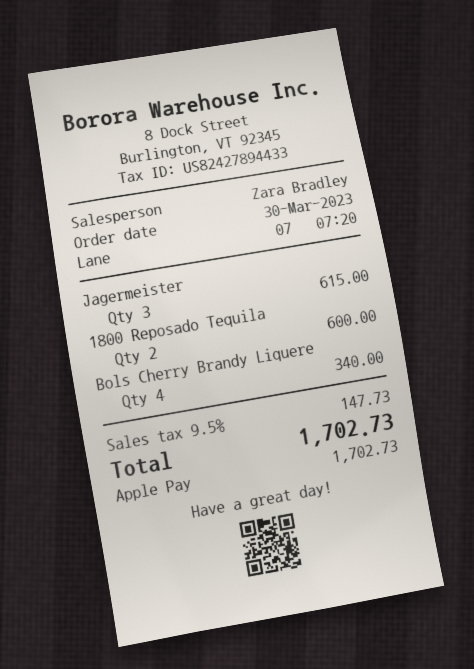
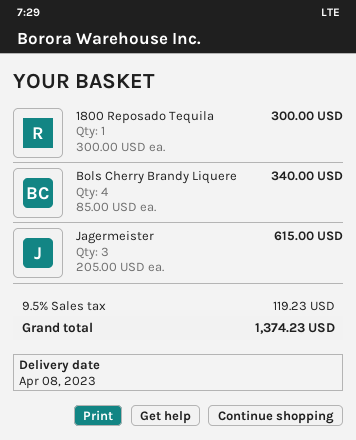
1800 Reposado Tequila: 2 for 600.00 -> 1 for 300.00
tax: 9.5% = 147.73 -> 9.5% = 119.23
total: 1702.73 -> 1374.23

